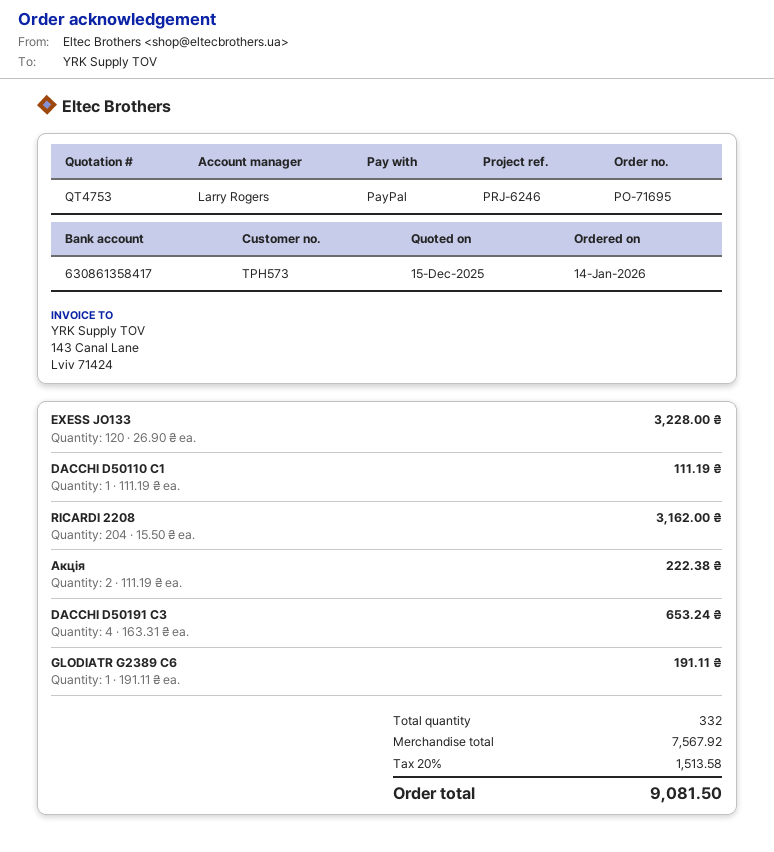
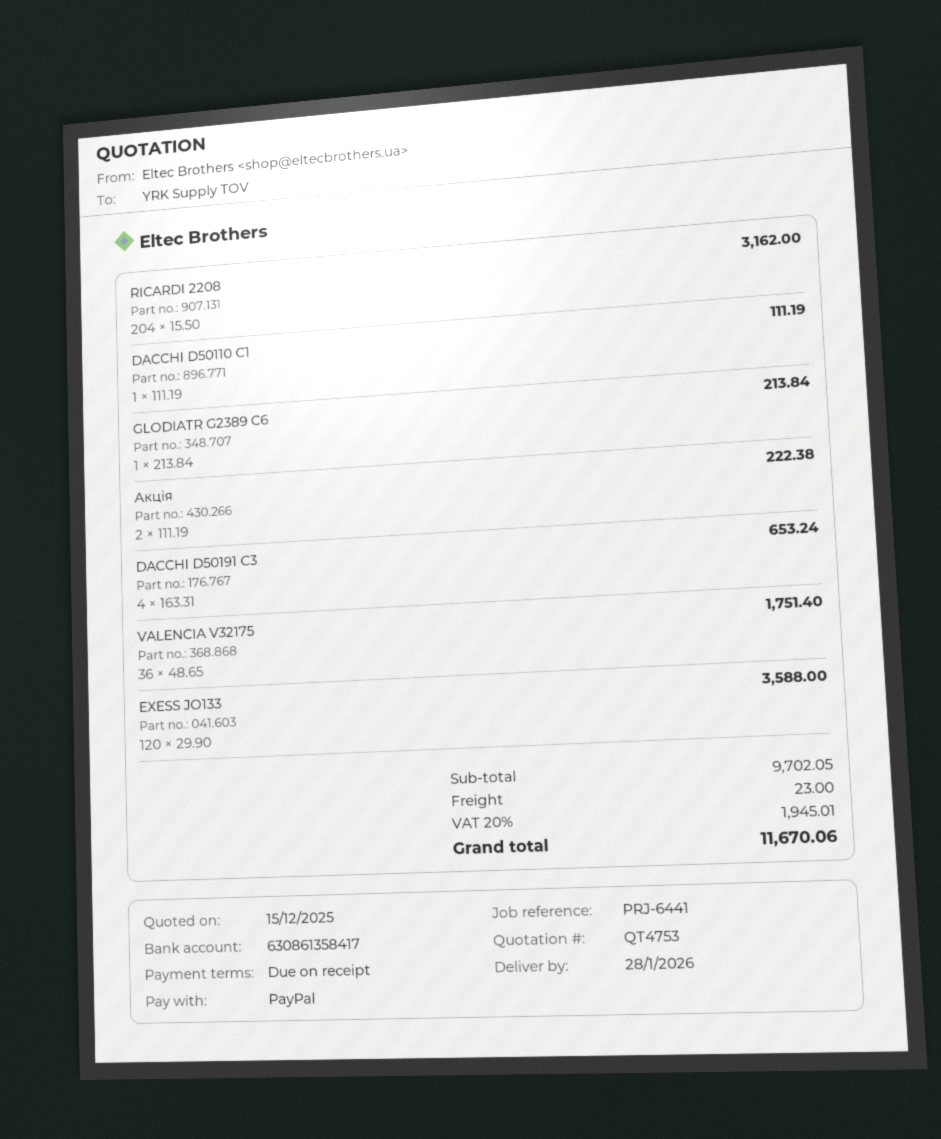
reference: PRJ-6246 -> PRJ-6441
EXESS JO133: 120 x 26.90 = 3228.00 -> 120 x 29.90 = 3588.00
GLODIATR G2389 C6: 1 x 191.11 = 191.11 -> 1 x 213.84 = 213.84
VALENCIA V32175: none -> 36 x 48.65 = 1751.40
subtotal: 7567.92 -> 9702.05
shipping: none -> 23.00
tax: 20% = 1513.58 -> 20% = 1945.01
total: 9081.50 -> 11670.06

